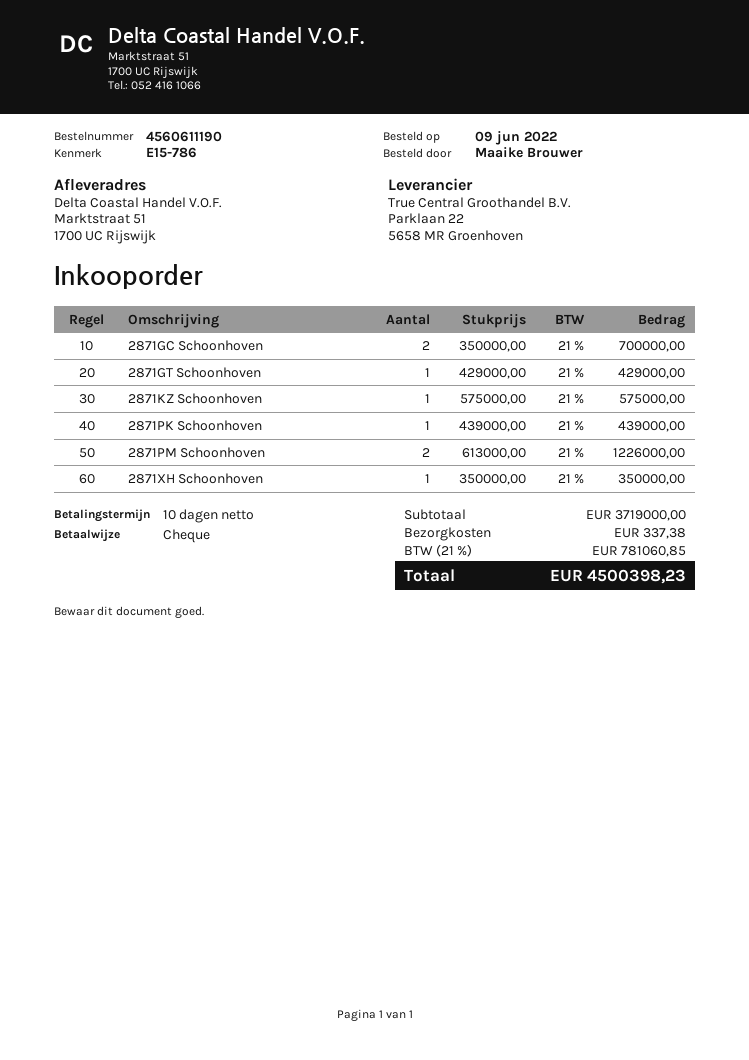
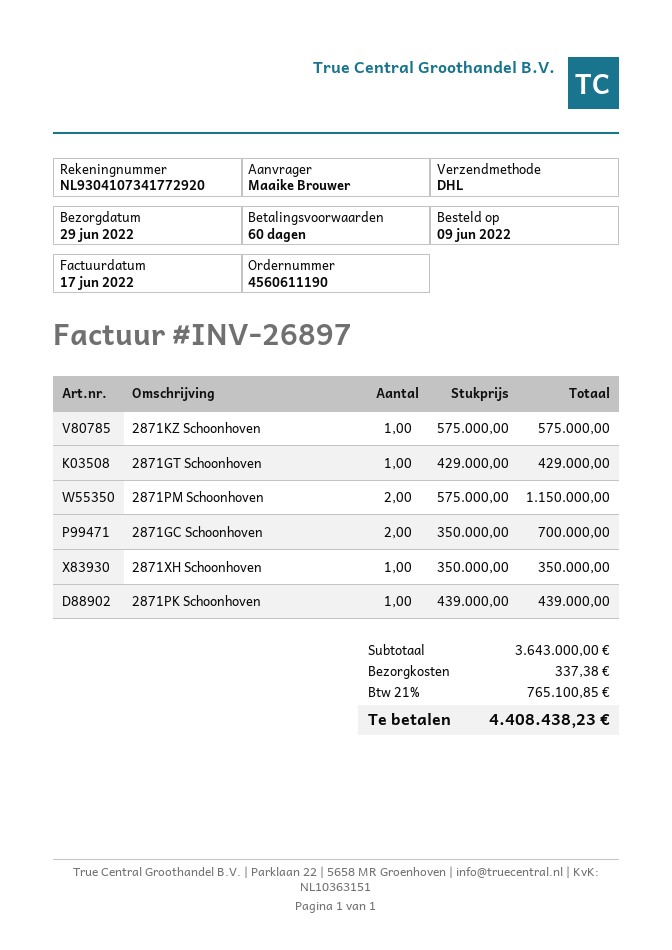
payment terms: 10 days -> 60 days
2871PM Schoonhoven: 2 x 613000.00 = 1226000.00 -> 2 x 575000.00 = 1150000.00
subtotal: 3719000.00 -> 3643000.00
tax: 21% = 781060.85 -> 21% = 765100.85
total: 4500398.23 -> 4408438.23

